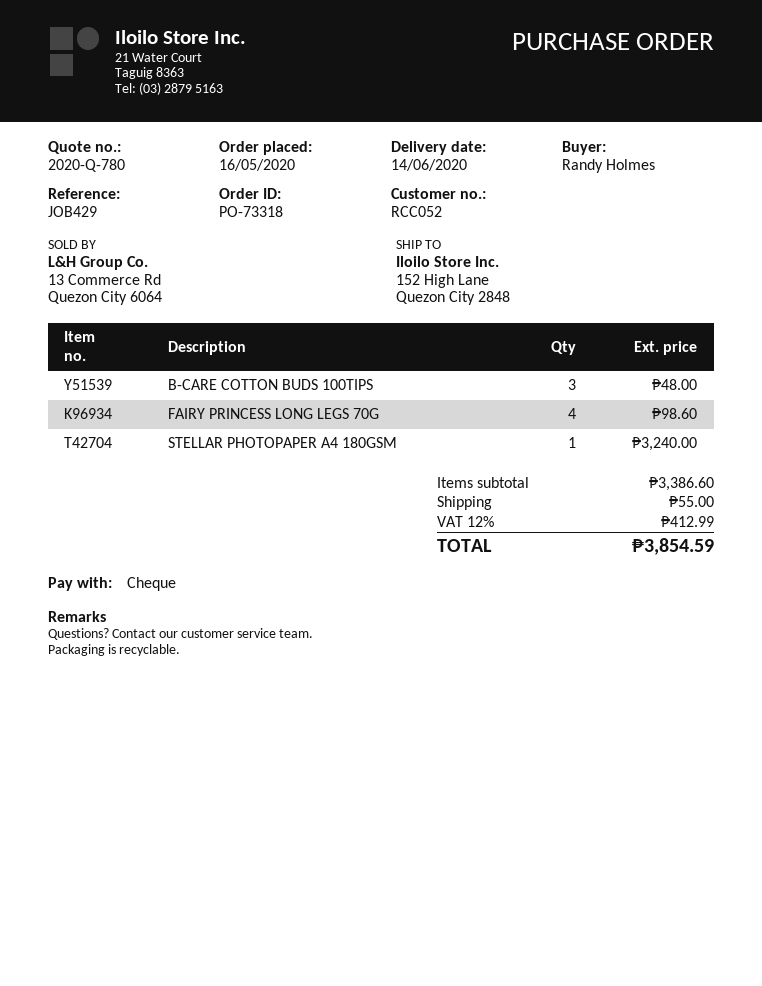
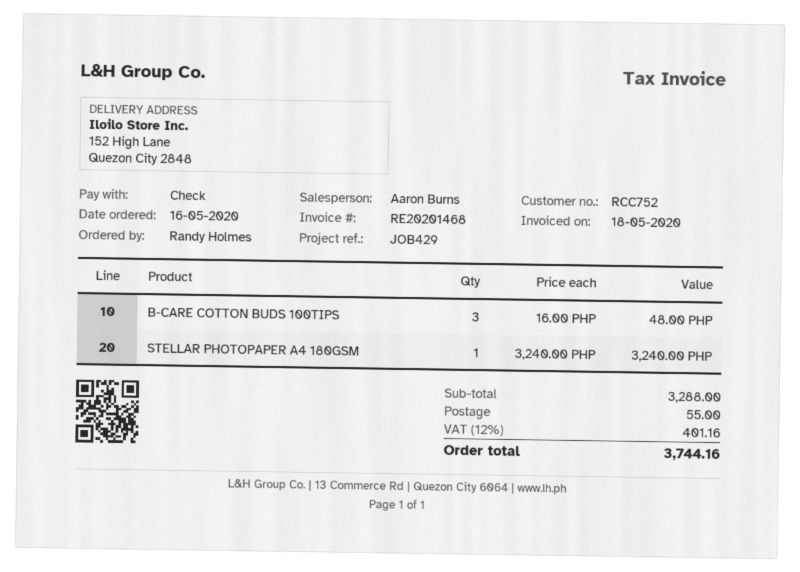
customer number: RCC052 -> RCC752
FAIRY PRINCESS LONG LEGS 70G: 4 for 98.60 -> none
subtotal: 3386.60 -> 3288.00
tax: 12% = 412.99 -> 12% = 401.16
total: 3854.59 -> 3744.16

